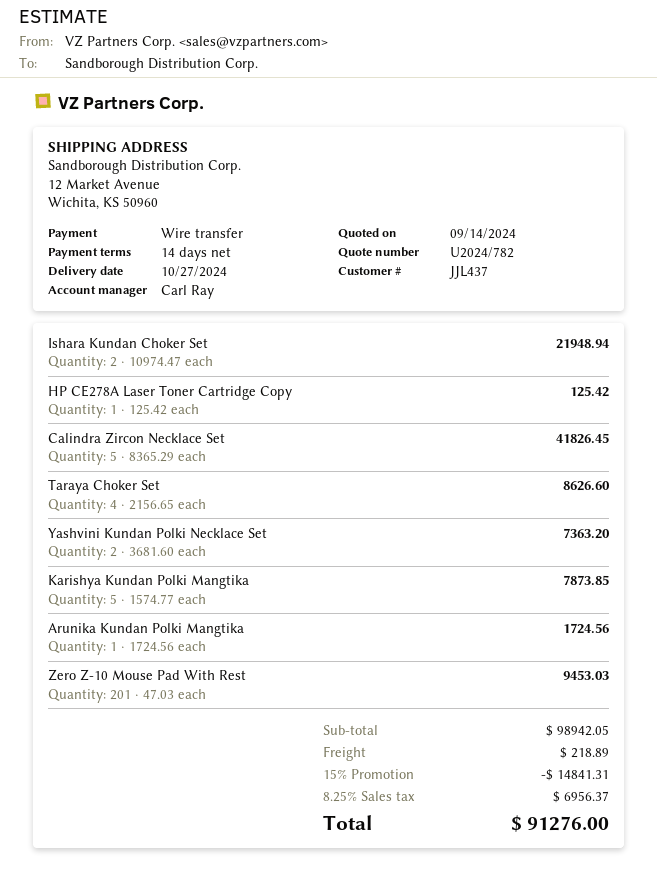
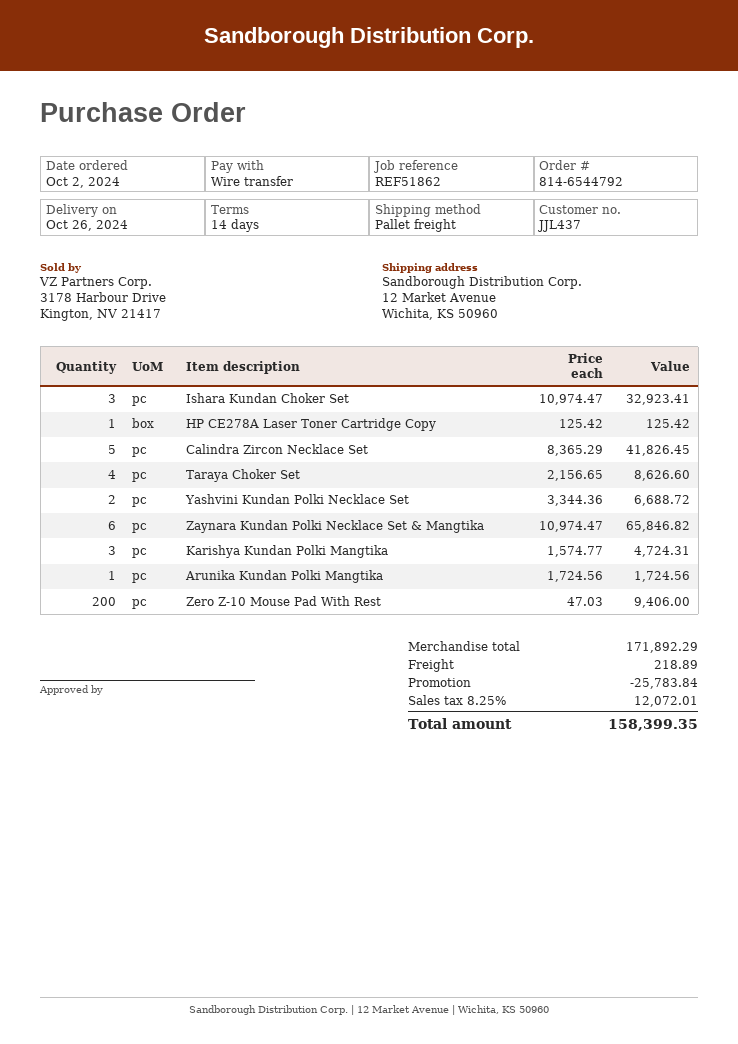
delivery date: 2024-10-27 -> 2024-10-26
Ishara Kundan Choker Set: 2 x 10974.47 = 21948.94 -> 3 x 10974.47 = 32923.41
Yashvini Kundan Polki Necklace Set: 2 x 3681.60 = 7363.20 -> 2 x 3344.36 = 6688.72
Karishya Kundan Polki Mangtika: 5 x 1574.77 = 7873.85 -> 3 x 1574.77 = 4724.31
Zero Z-10 Mouse Pad With Rest: 201 x 47.03 = 9453.03 -> 200 x 47.03 = 9406.00
Zaynara Kundan Polki Necklace Set & Mangtika: none -> 6 x 10974.47 = 65846.82
subtotal: 98942.05 -> 171892.29
discount: 14841.31 -> 25783.84
tax: 8.25% = 6956.37 -> 8.25% = 12072.01
total: 91276.00 -> 158399.35

